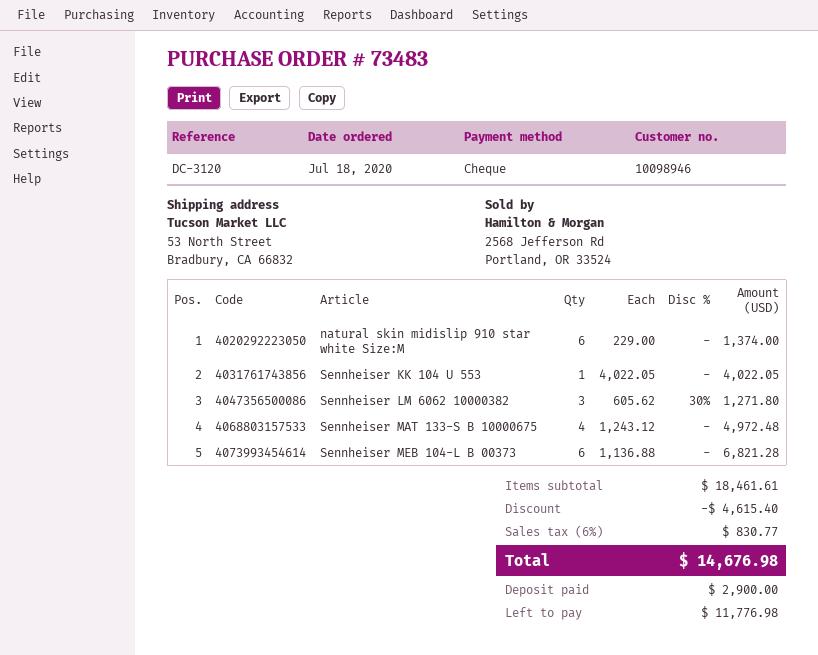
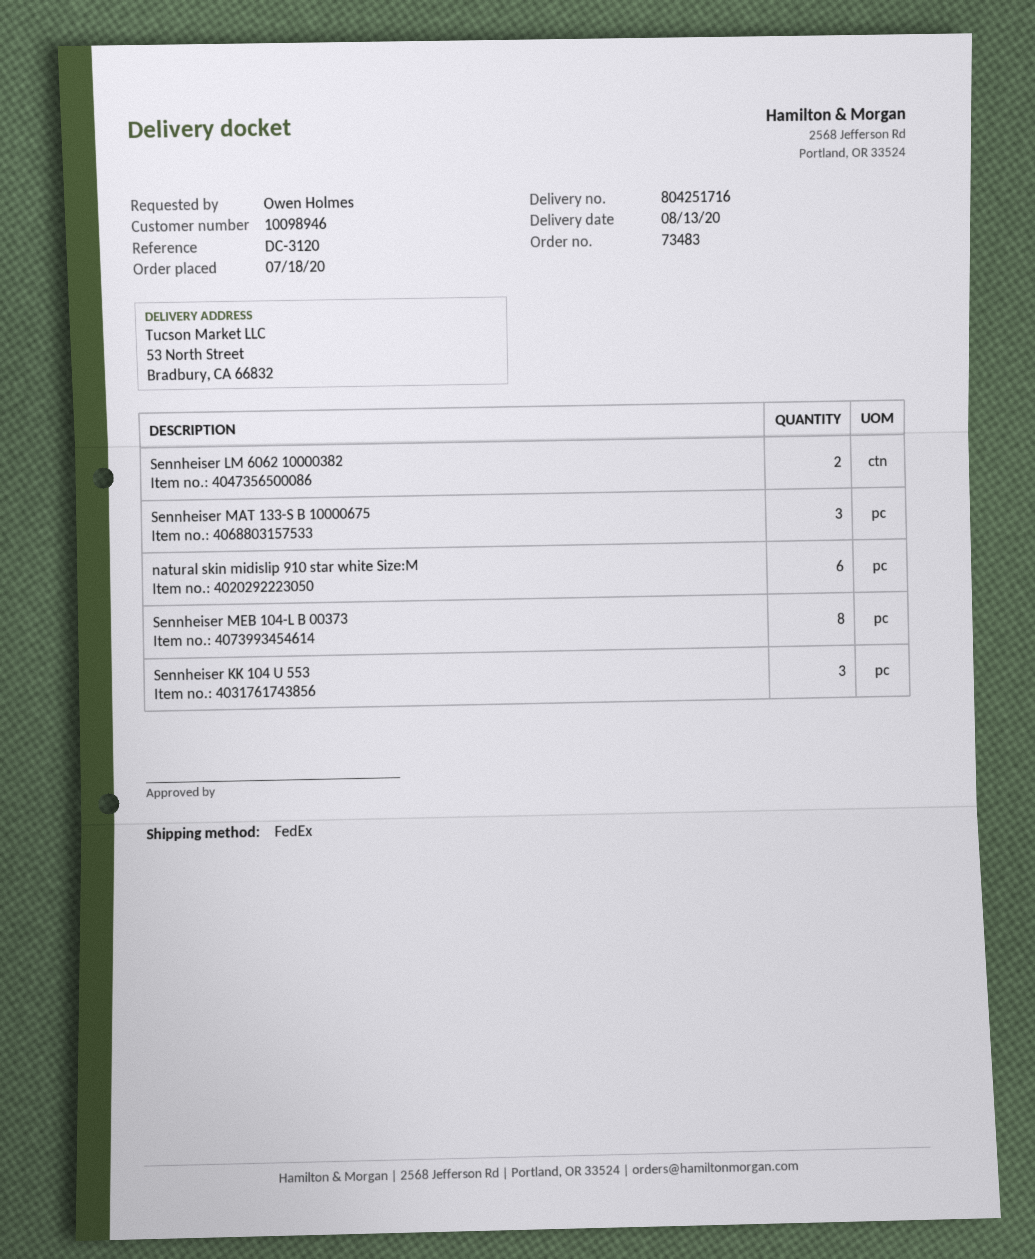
Sennheiser KK 104 U 553: 1 -> 3
Sennheiser LM 6062 10000382: 3 -> 2
Sennheiser MAT 133-S B 10000675: 4 -> 3
Sennheiser MEB 104-L B 00373: 6 -> 8

